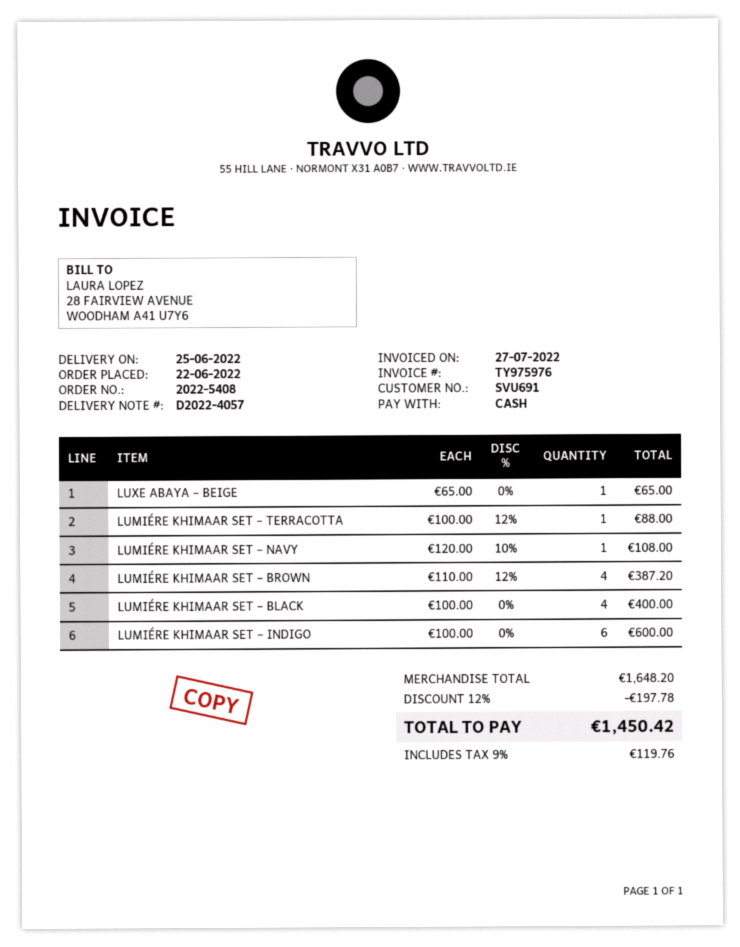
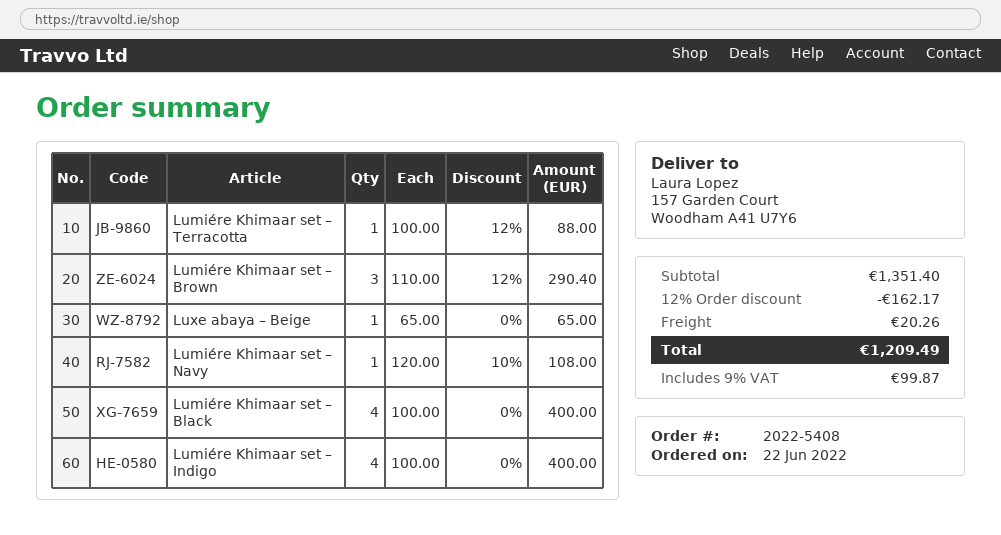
LUMIÉRE KHIMAAR SET – BROWN: 4 x 110.00 - 12% = 387.20 -> 3 x 110.00 - 12% = 290.40
LUMIÉRE KHIMAAR SET – INDIGO: 6 x 100.00 = 600.00 -> 4 x 100.00 = 400.00
subtotal: 1648.20 -> 1351.40
discount: 12% = 197.78 -> 12% = 162.17
shipping: none -> 20.26
tax: 9% = 119.76 -> 9% = 99.87
total: 1450.42 -> 1209.49

